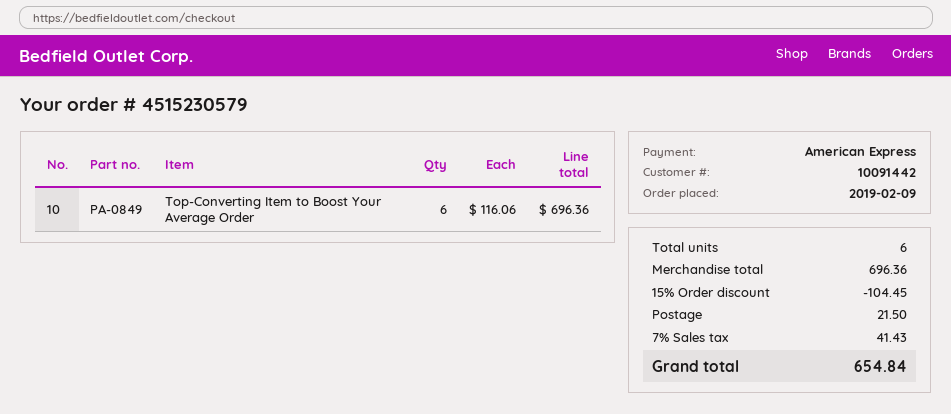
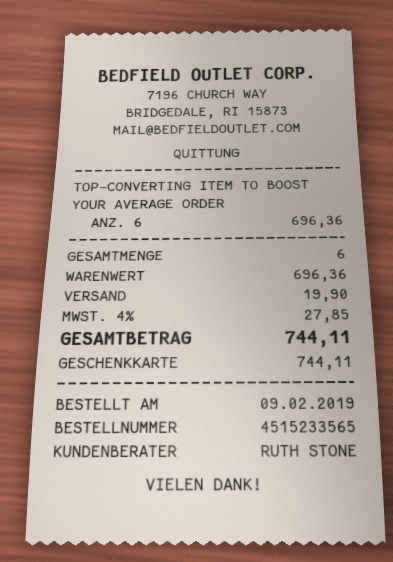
order number: 4515230579 -> 4515233565
payment method: American Express -> gift card
discount: 15% = 104.45 -> none
shipping: 21.50 -> 19.90
tax: 7% = 41.43 -> 4% = 27.85
total: 654.84 -> 744.11

